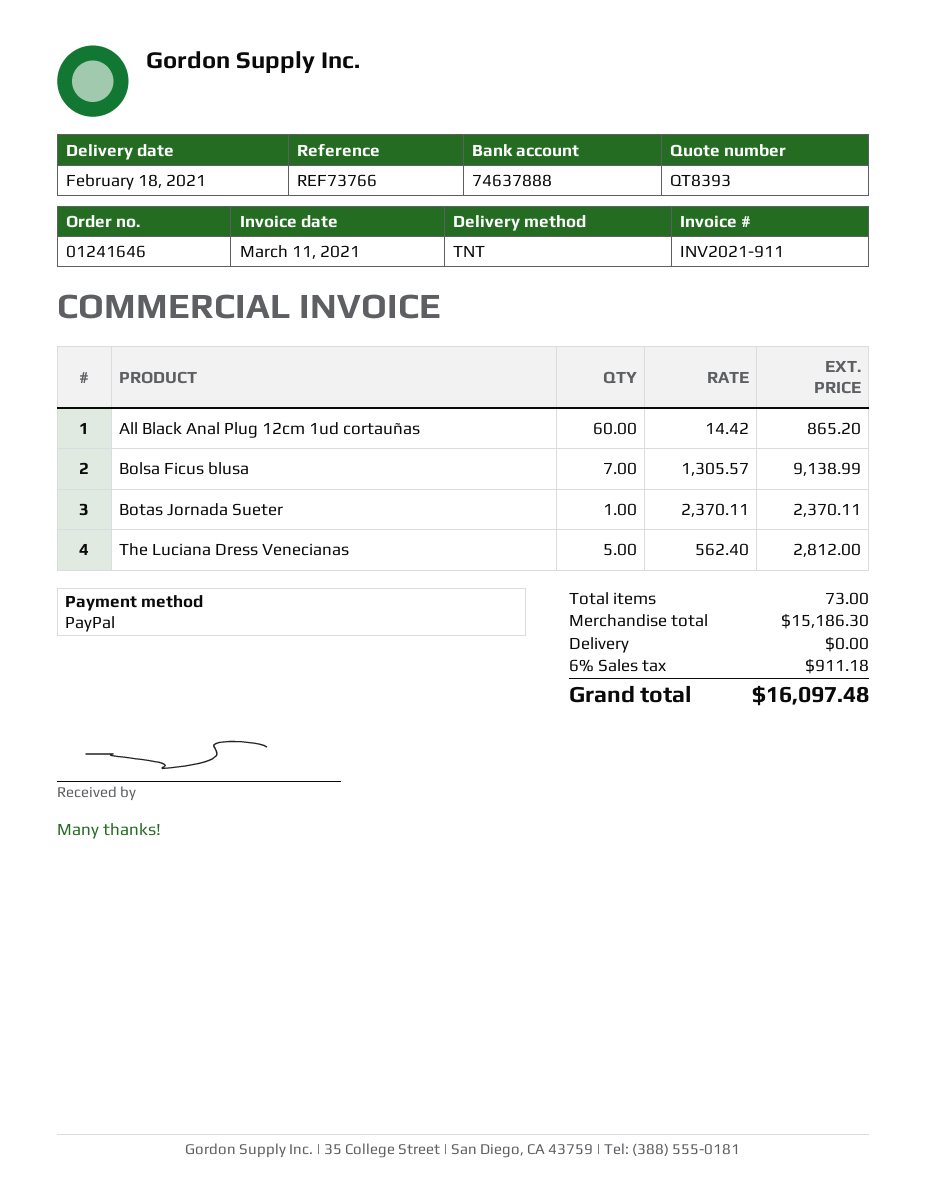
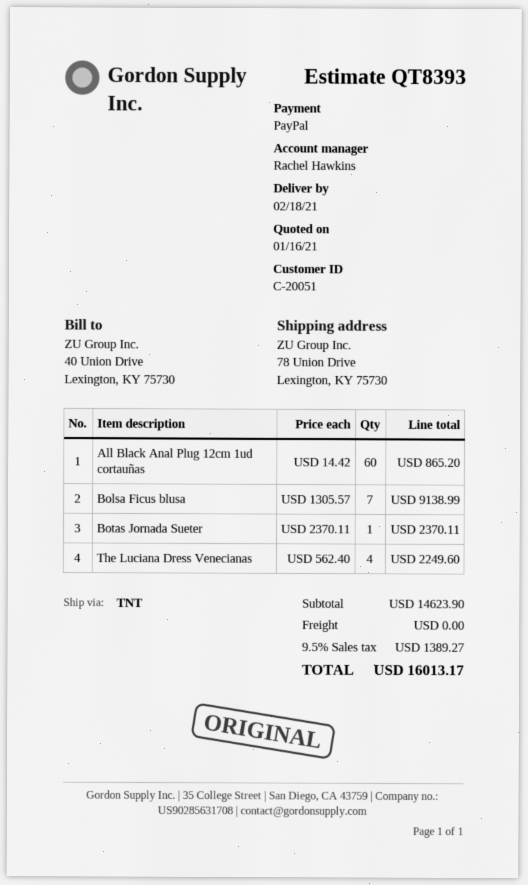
The Luciana Dress Venecianas: 5 x 562.40 = 2812.00 -> 4 x 562.40 = 2249.60
subtotal: 15186.30 -> 14623.90
tax: 6% = 911.18 -> 9.5% = 1389.27
total: 16097.48 -> 16013.17

